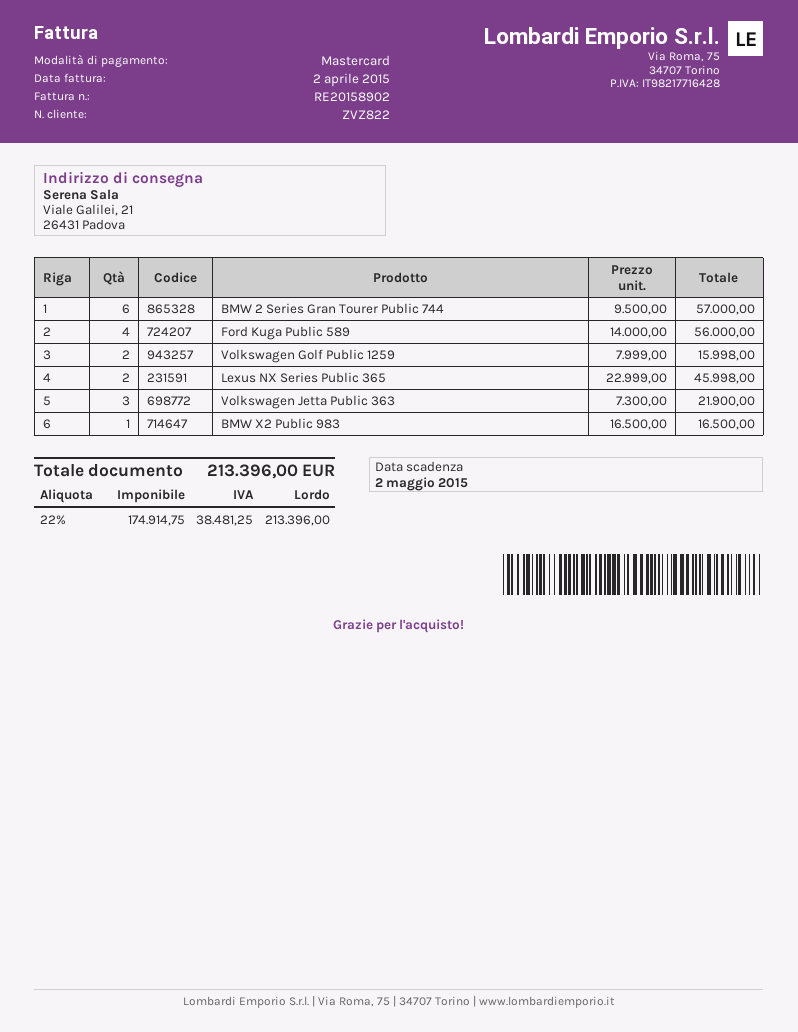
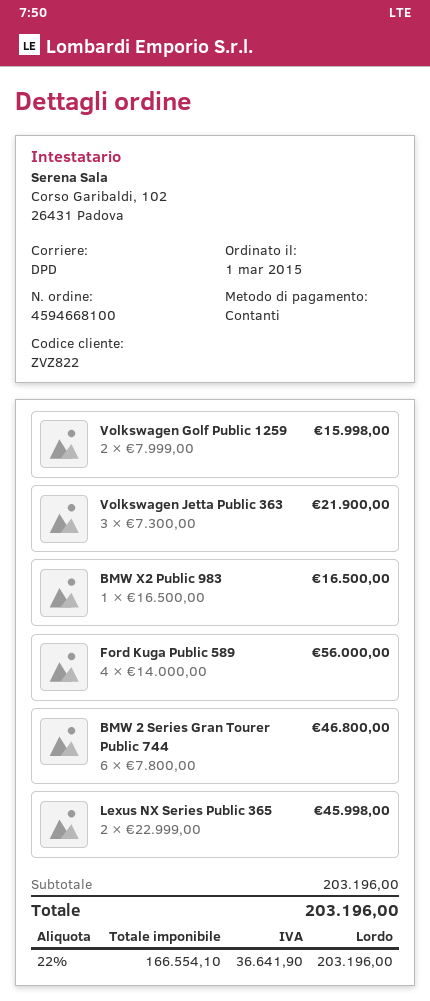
payment method: Mastercard -> cash
BMW 2 Series Gran Tourer Public 744: 6 x 9500.00 = 57000.00 -> 6 x 7800.00 = 46800.00
net: 174914.75 -> 166554.10
tax: 22% = 38481.25 -> 22% = 36641.90
total: 213396.00 -> 203196.00

